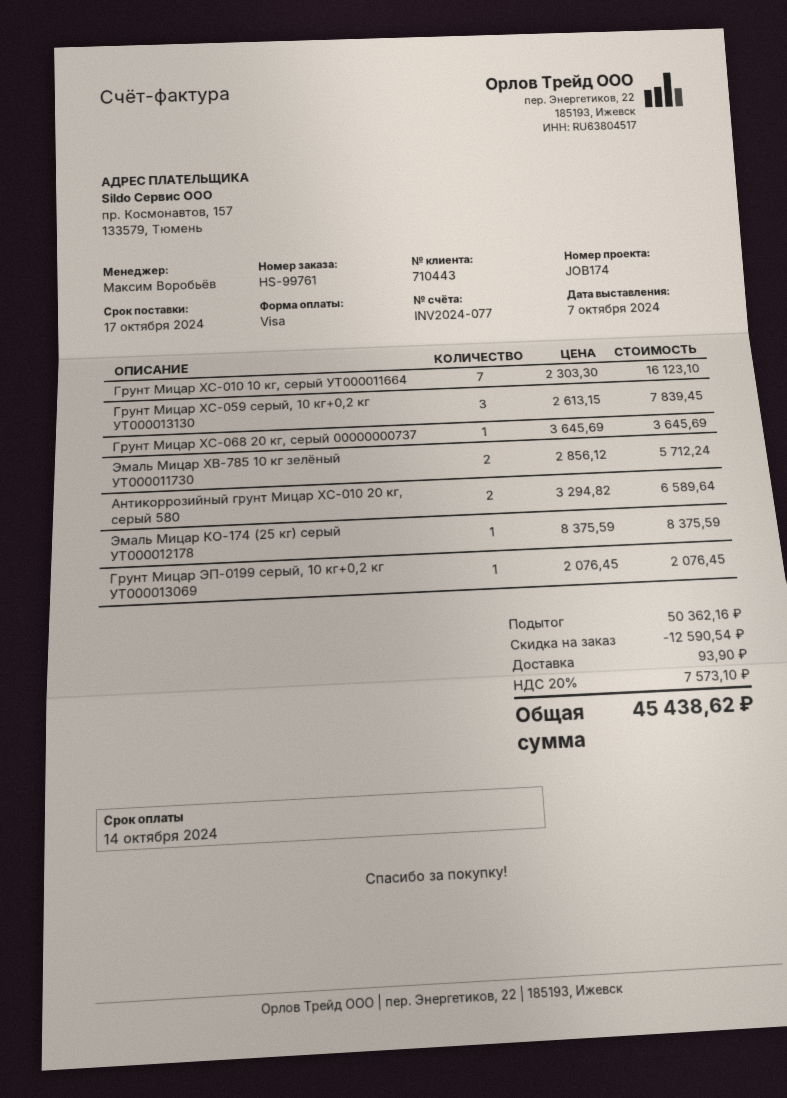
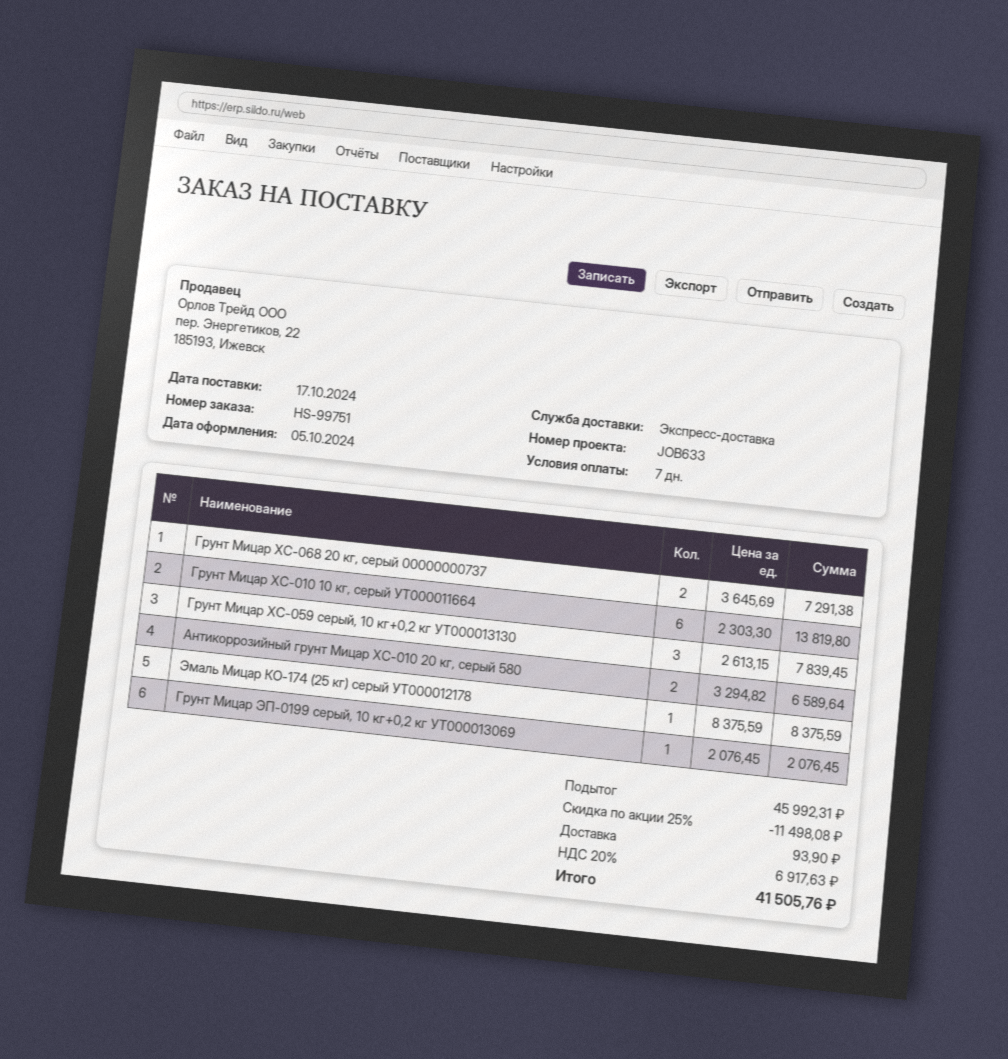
order number: HS-99761 -> HS-99751
reference: JOB174 -> JOB633
Грунт Мицар ХС-010 10 кг, серый УТ000011664: 7 x 2303.30 = 16123.10 -> 6 x 2303.30 = 13819.80
Грунт Мицар ХС-068 20 кг, серый 00000000737: 1 x 3645.69 = 3645.69 -> 2 x 3645.69 = 7291.38
Эмаль Мицар ХВ-785 10 кг зелёный УТ000011730: 2 x 2856.12 = 5712.24 -> none
subtotal: 50362.16 -> 45992.31
discount: 12590.54 -> 11498.08
tax: 20% = 7573.10 -> 20% = 6917.63
total: 45438.62 -> 41505.76

